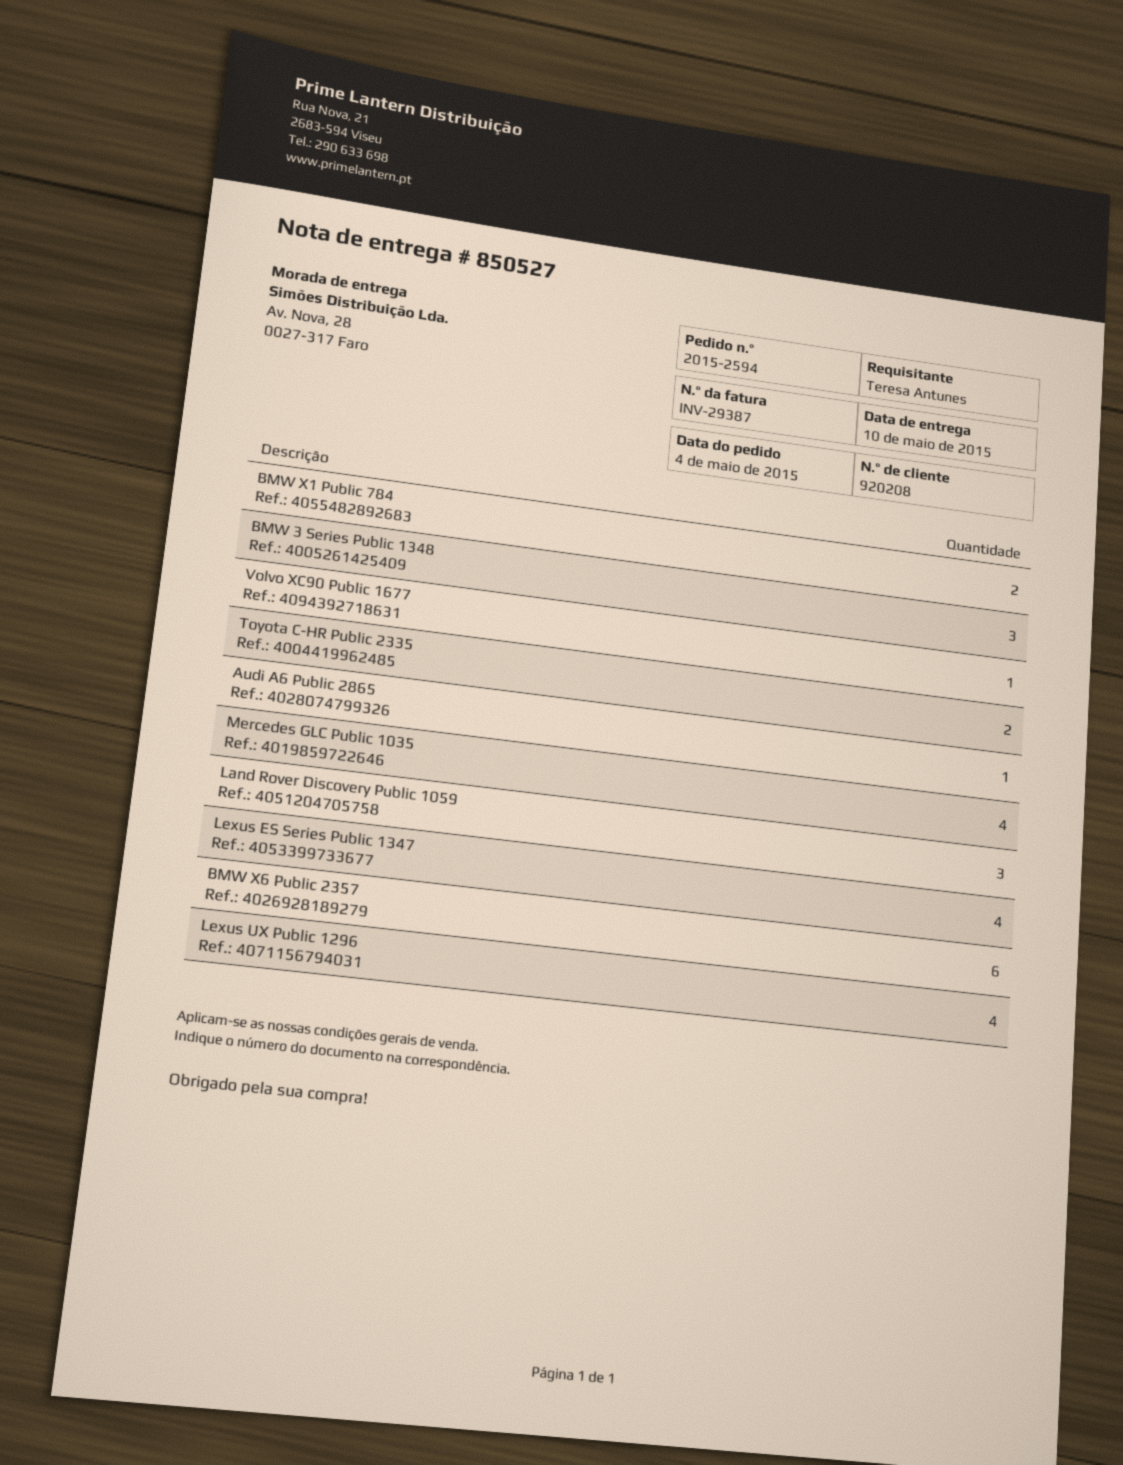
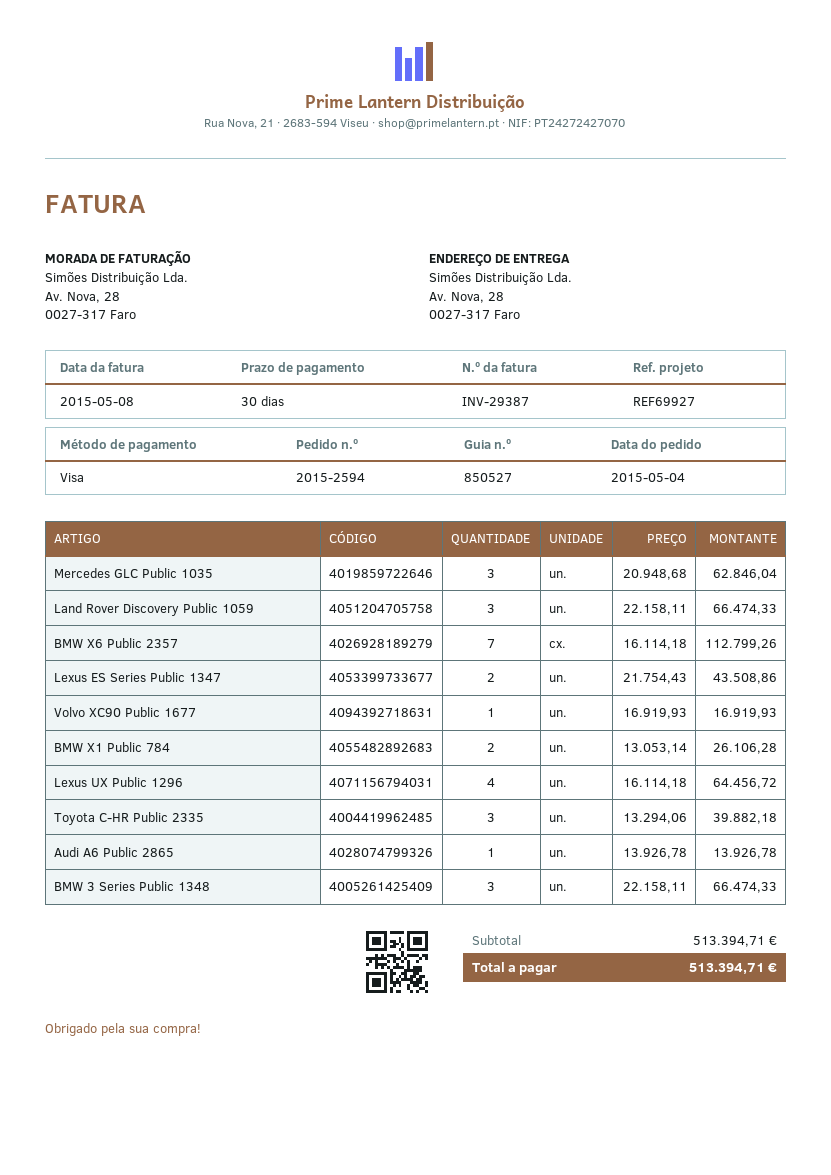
Toyota C-HR Public 2335: 2 -> 3
Mercedes GLC Public 1035: 4 -> 3
Lexus ES Series Public 1347: 4 -> 2
BMW X6 Public 2357: 6 -> 7

